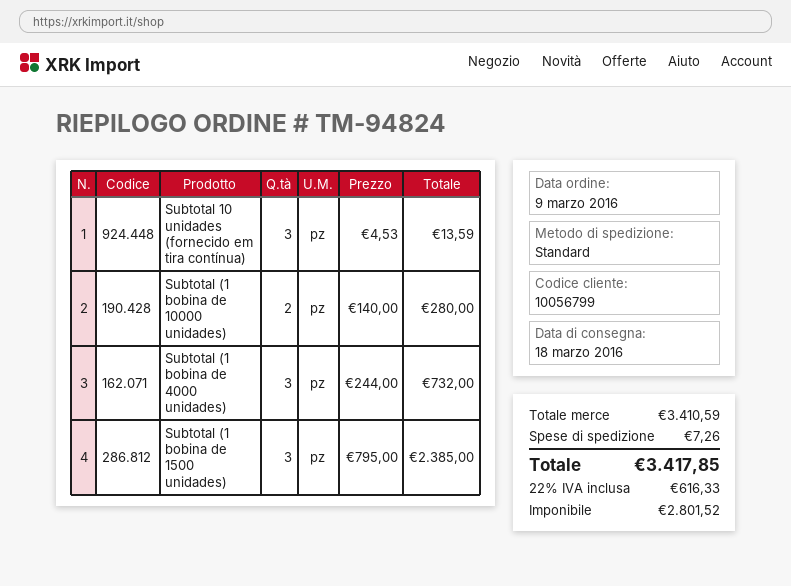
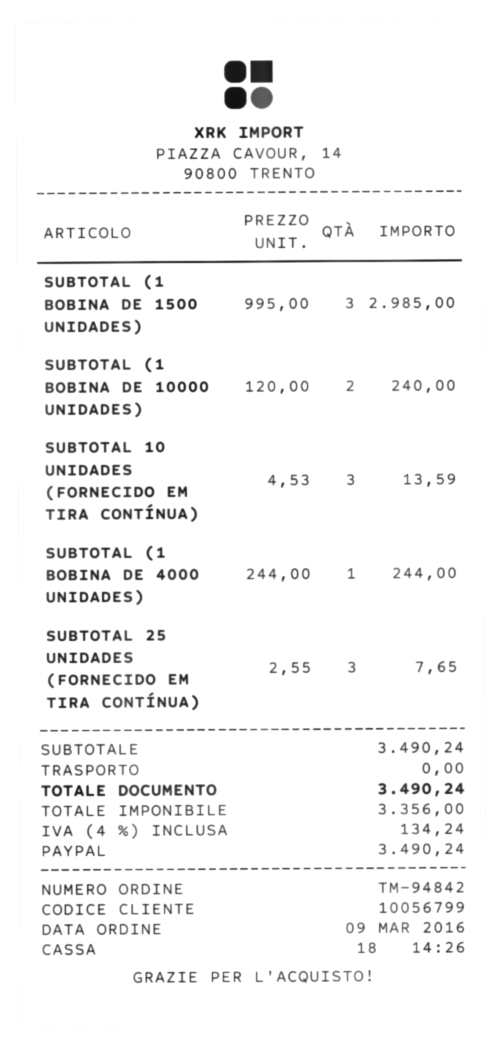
order number: TM-94824 -> TM-94842
Subtotal (1 bobina de 10000 unidades): 2 x 140.00 = 280.00 -> 2 x 120.00 = 240.00
Subtotal (1 bobina de 4000 unidades): 3 x 244.00 = 732.00 -> 1 x 244.00 = 244.00
Subtotal (1 bobina de 1500 unidades): 3 x 795.00 = 2385.00 -> 3 x 995.00 = 2985.00
SUBTOTAL 25 UNIDADES (FORNECIDO EM TIRA CONTÍNUA): none -> 3 x 2.55 = 7.65
subtotal: 3410.59 -> 3490.24
shipping: 7.26 -> 0.00
net: 2801.52 -> 3356.00
tax: 22% = 616.33 -> 4% = 134.24
total: 3417.85 -> 3490.24

